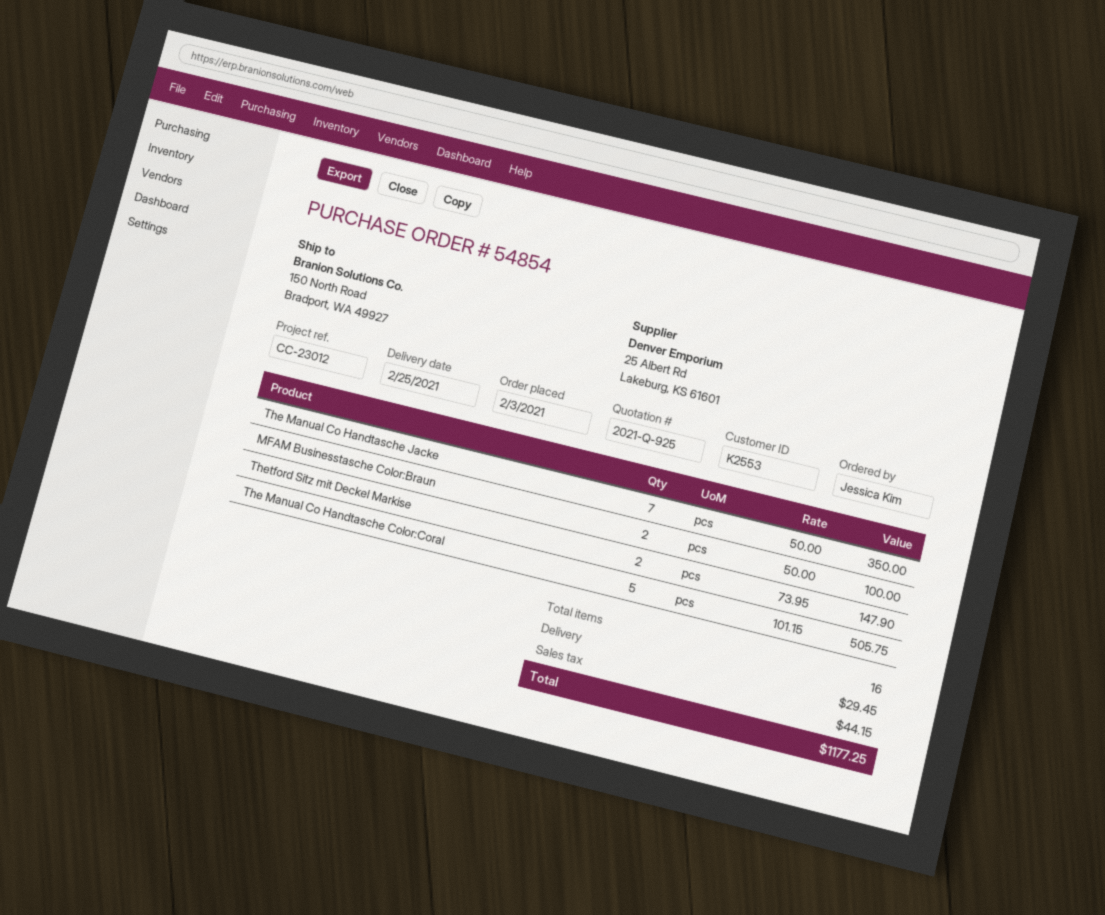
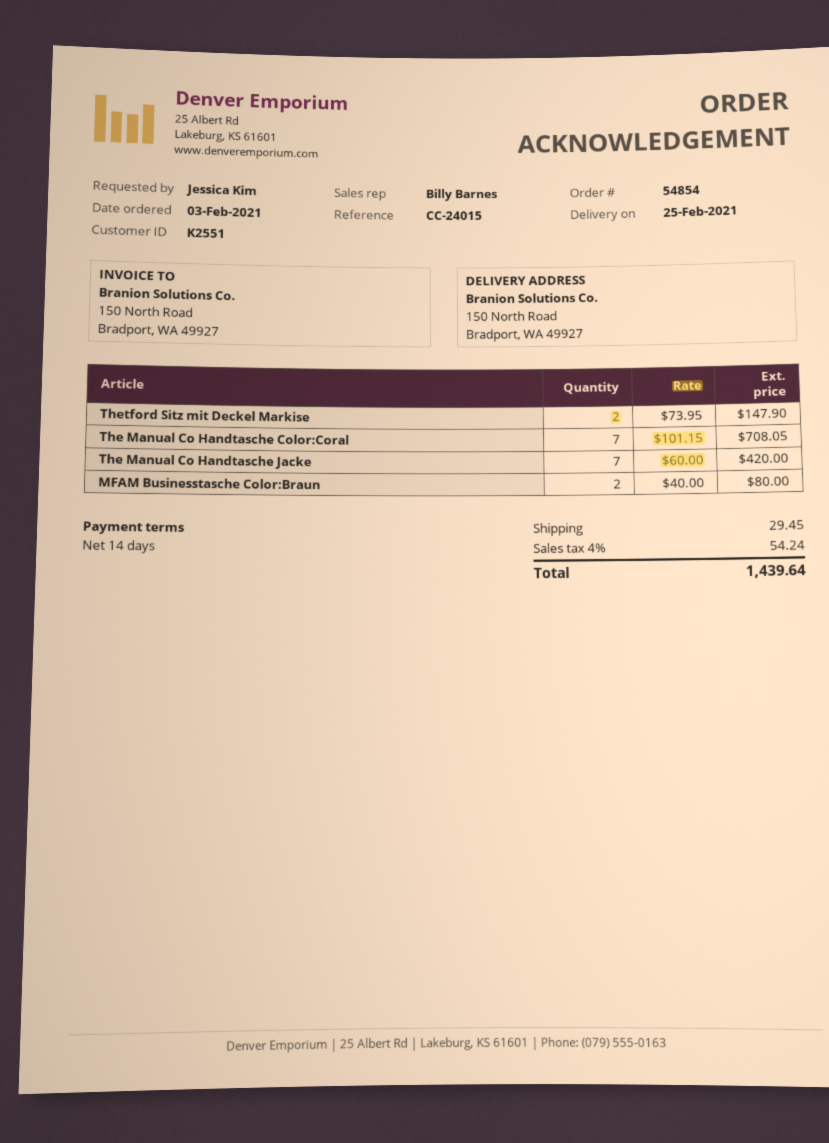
customer number: K2553 -> K2551
reference: CC-23012 -> CC-24015
The Manual Co Handtasche Jacke: 7 x 50.00 = 350.00 -> 7 x 60.00 = 420.00
MFAM Businesstasche Color:Braun: 2 x 50.00 = 100.00 -> 2 x 40.00 = 80.00
The Manual Co Handtasche Color:Coral: 5 x 101.15 = 505.75 -> 7 x 101.15 = 708.05
tax: 44.15 -> 54.24
total: 1177.25 -> 1439.64

